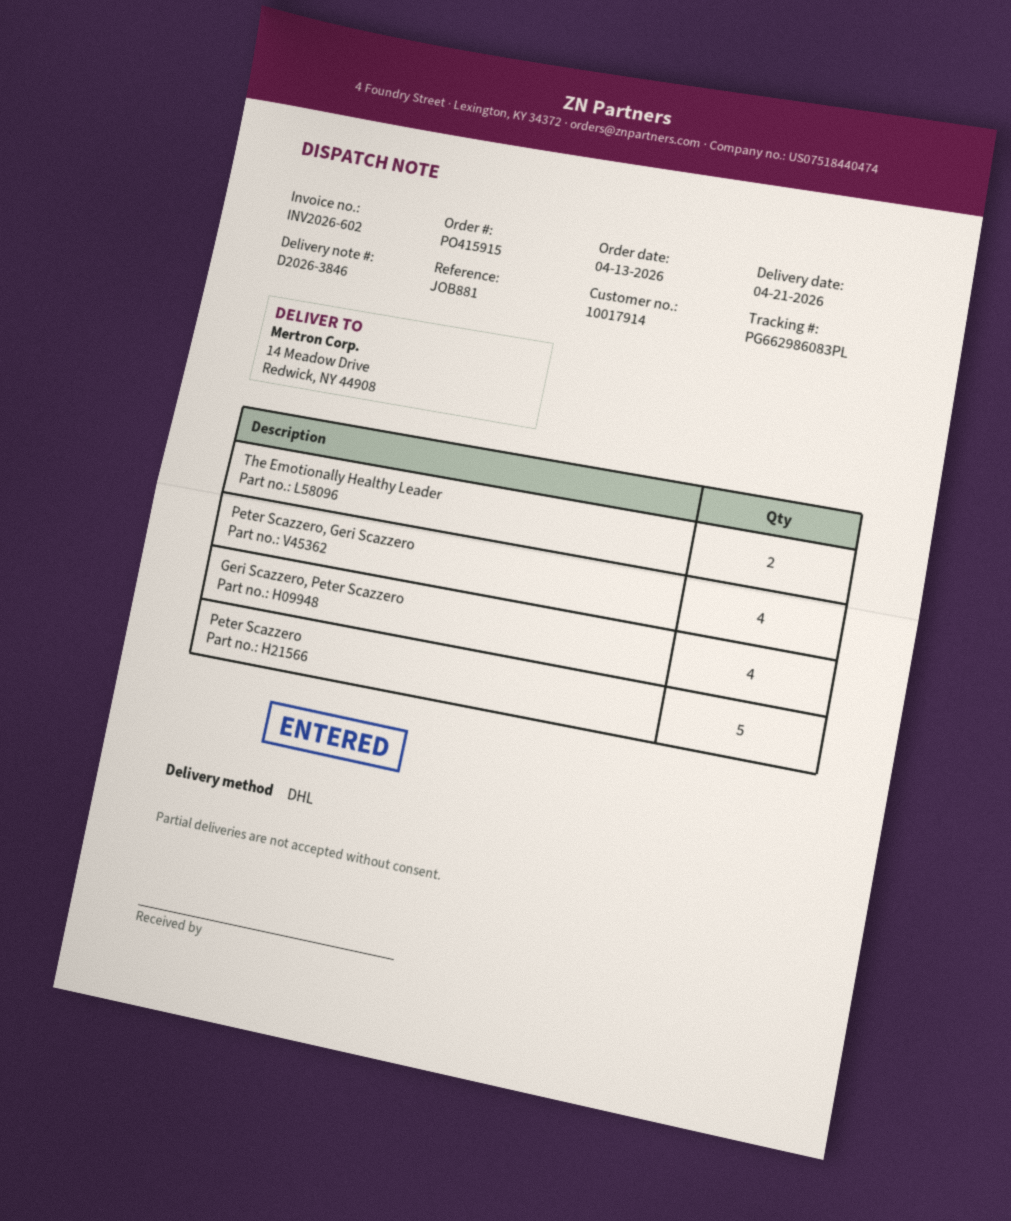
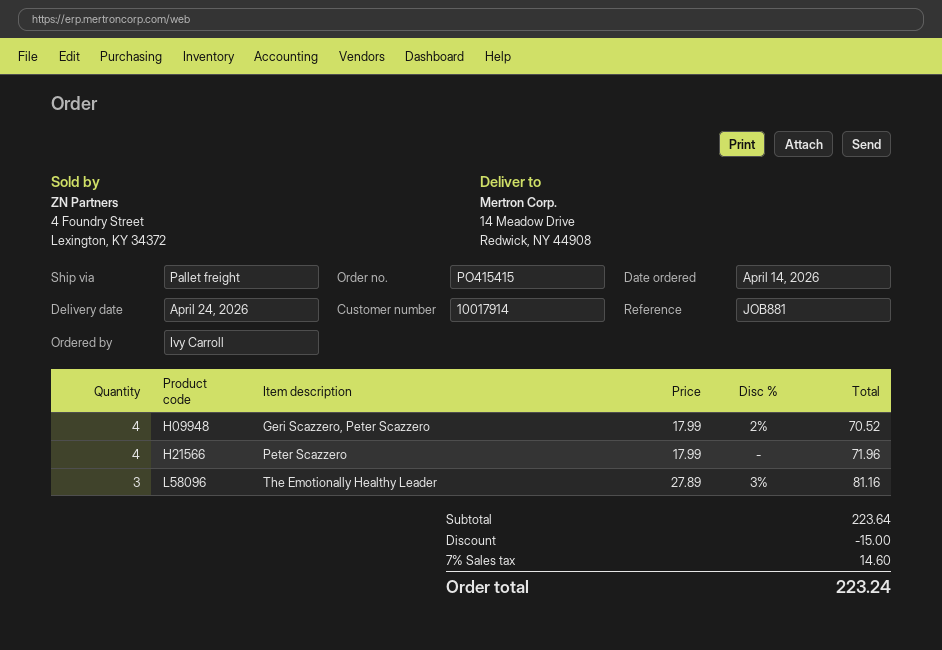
order number: PO415915 -> PO415415
order date: 2026-04-13 -> 2026-04-14
delivery date: 2026-04-21 -> 2026-04-24
shipping method: DHL -> pallet freight
The Emotionally Healthy Leader: 2 -> 3
Peter Scazzero, Geri Scazzero: 4 -> none
Peter Scazzero: 5 -> 4

